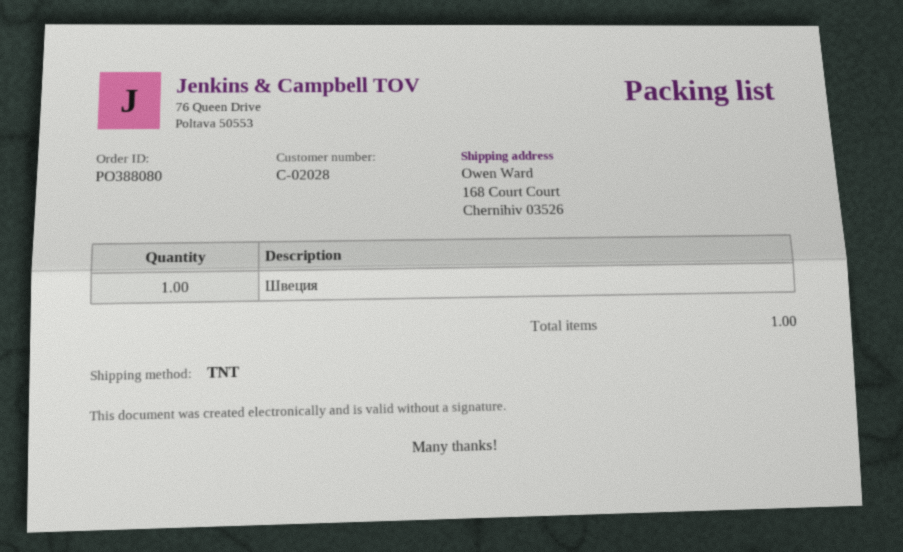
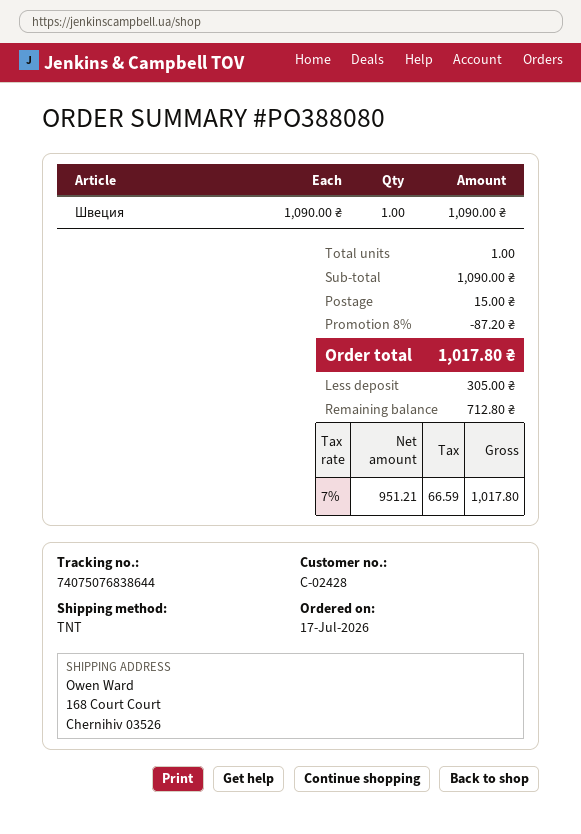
customer number: C-02028 -> C-02428

